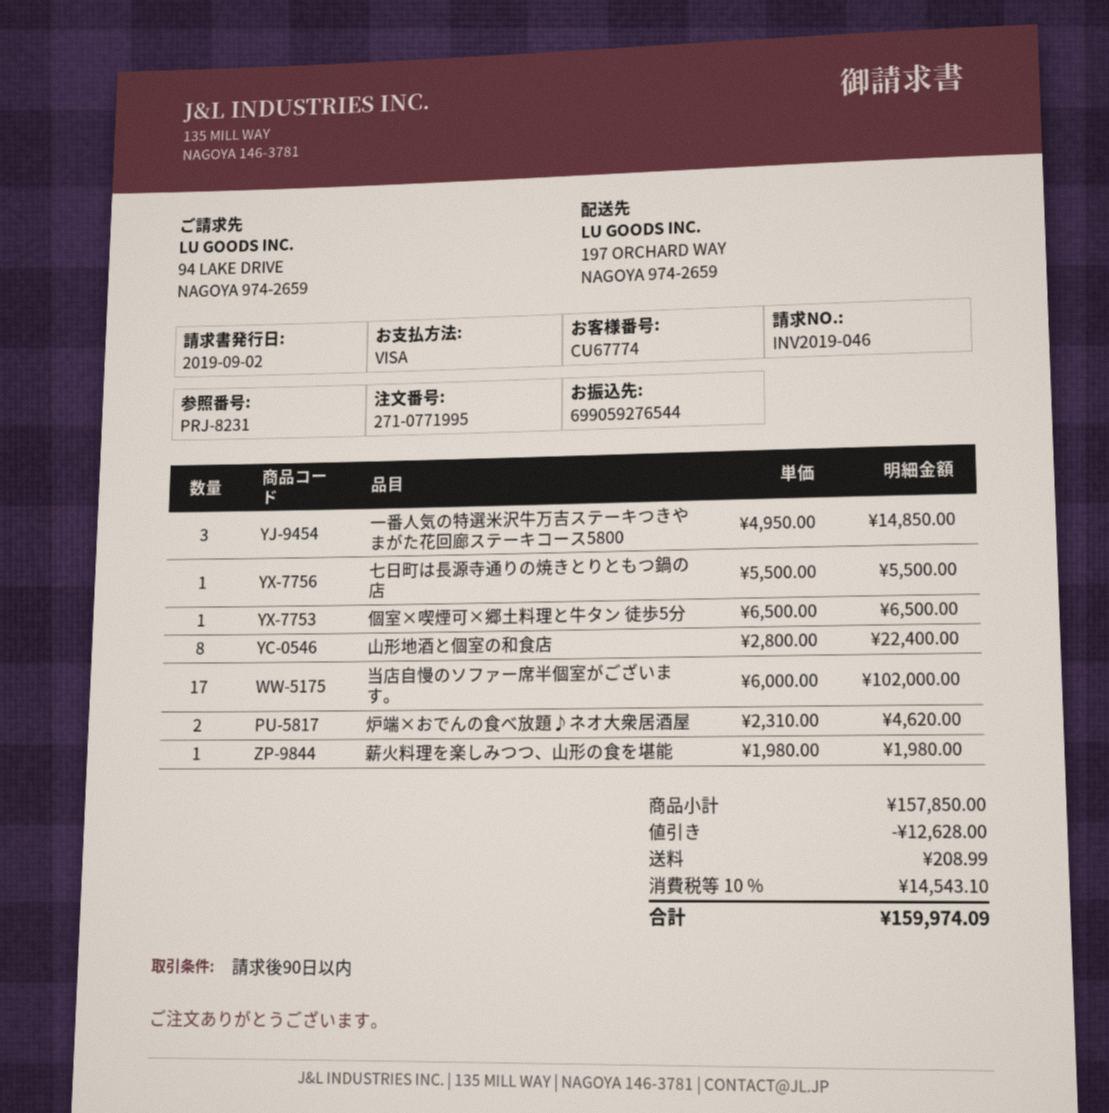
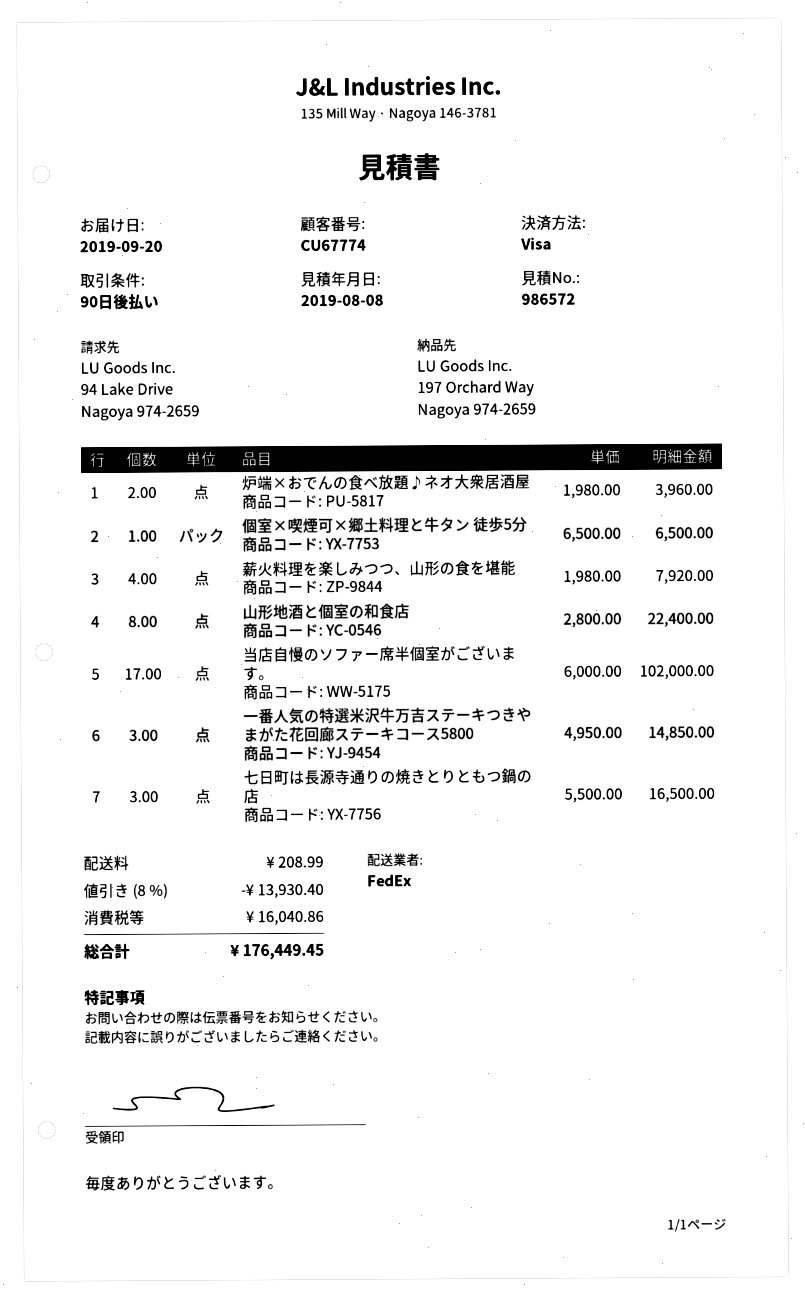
七日町は長源寺通りの焼きとりともつ鍋の店: 1 x 5500.00 = 5500.00 -> 3 x 5500.00 = 16500.00
炉端×おでんの食べ放題♪ネオ大衆居酒屋: 2 x 2310.00 = 4620.00 -> 2 x 1980.00 = 3960.00
薪火料理を楽しみつつ、山形の食を堪能: 1 x 1980.00 = 1980.00 -> 4 x 1980.00 = 7920.00
discount: 12628.00 -> 13930.40
tax: 14543.10 -> 16040.86
total: 159974.09 -> 176449.45

